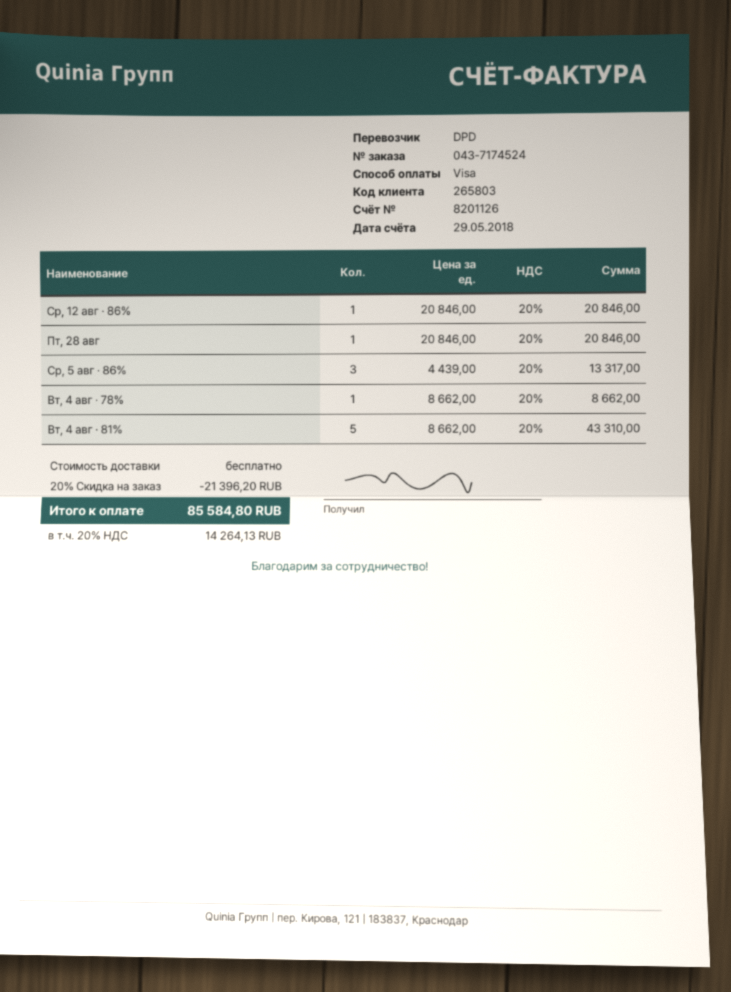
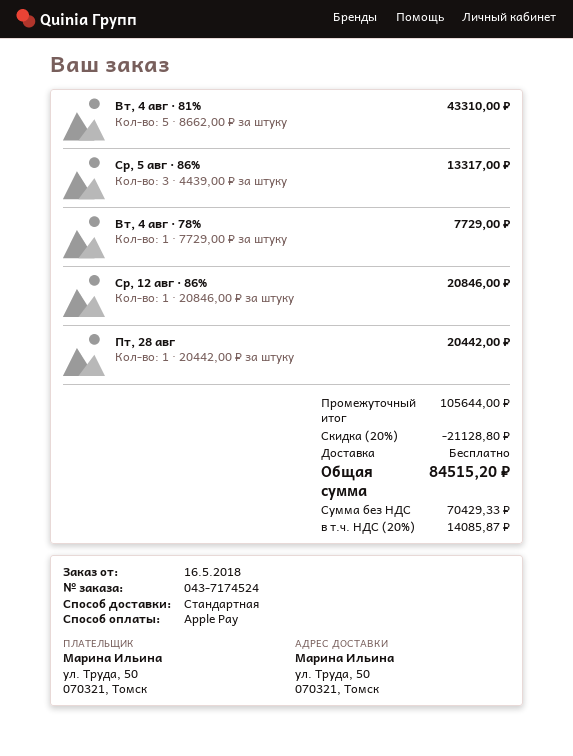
payment method: Visa -> Apple Pay
shipping method: DPD -> standard
Пт, 28 авг: 1 x 20846.00 = 20846.00 -> 1 x 20442.00 = 20442.00
Вт, 4 авг · 78%: 1 x 8662.00 = 8662.00 -> 1 x 7729.00 = 7729.00
discount: 20% = 21396.20 -> 20% = 21128.80
tax: 20% = 14264.13 -> 20% = 14085.87
total: 85584.80 -> 84515.20

